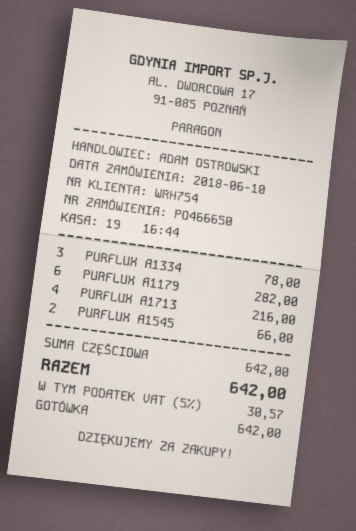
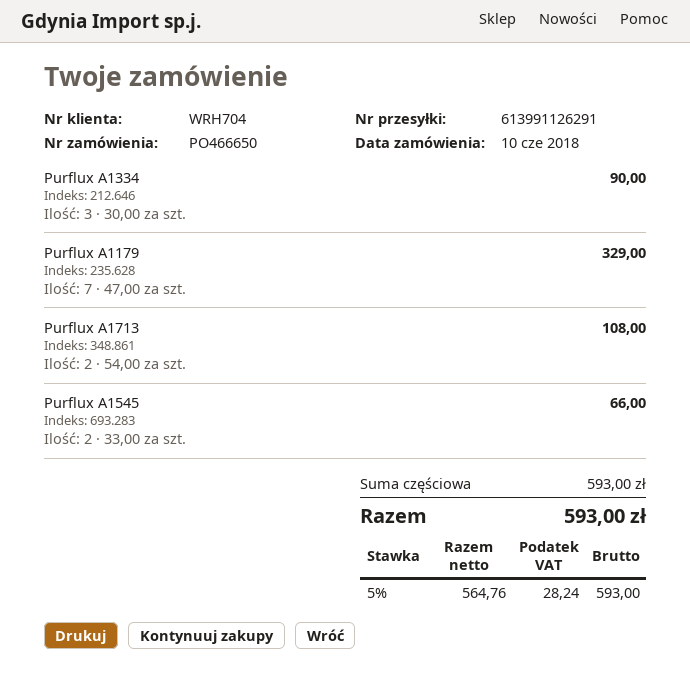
customer number: WRH754 -> WRH704
PURFLUX A1334: 3 for 78.00 -> 3 for 90.00
PURFLUX A1179: 6 for 282.00 -> 7 for 329.00
PURFLUX A1713: 4 for 216.00 -> 2 for 108.00
subtotal: 642.00 -> 593.00
tax: 5% = 30.57 -> 5% = 28.24
total: 642.00 -> 593.00

